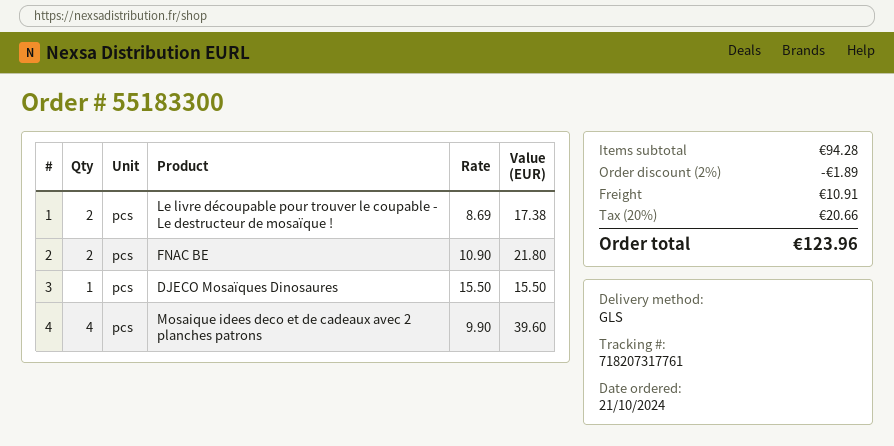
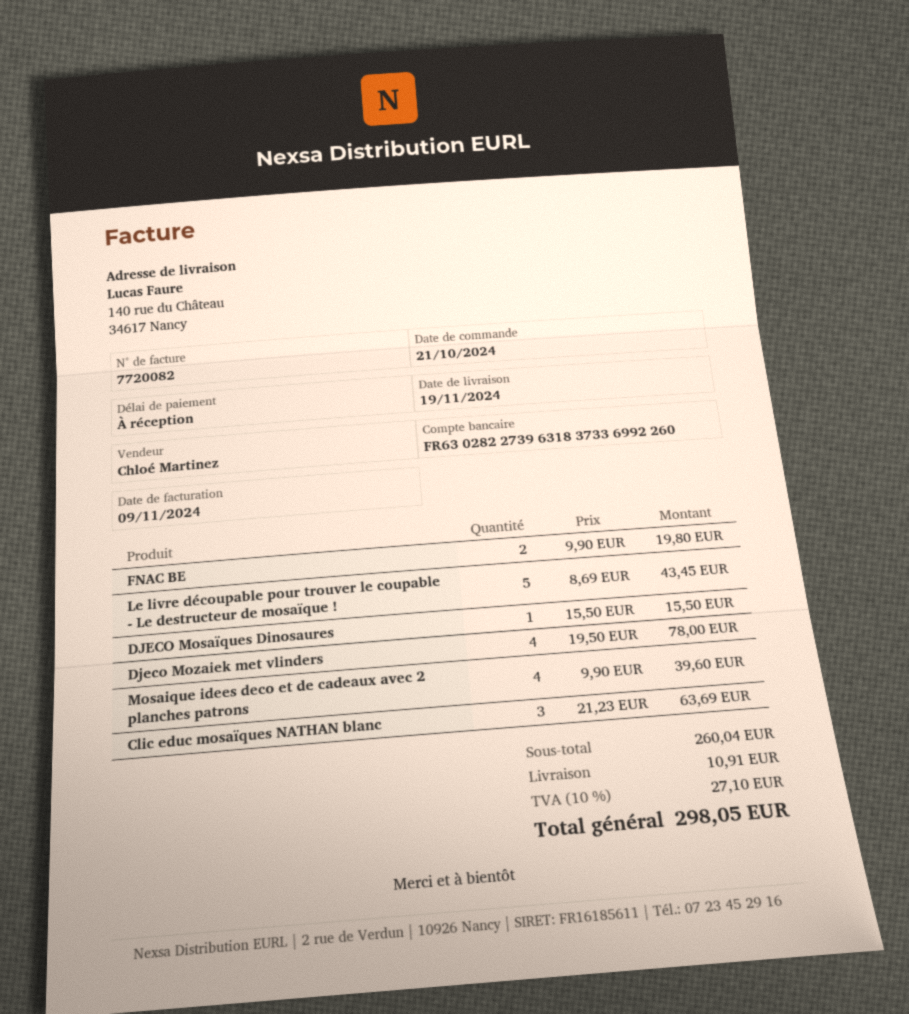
Le livre découpable pour trouver le coupable - Le destructeur de mosaïque !: 2 x 8.69 = 17.38 -> 5 x 8.69 = 43.45
FNAC BE: 2 x 10.90 = 21.80 -> 2 x 9.90 = 19.80
Djeco Mozaiek met vlinders: none -> 4 x 19.50 = 78.00
Clic educ mosaïques NATHAN blanc: none -> 3 x 21.23 = 63.69
subtotal: 94.28 -> 260.04
discount: 2% = 1.89 -> none
tax: 20% = 20.66 -> 10% = 27.10
total: 123.96 -> 298.05

